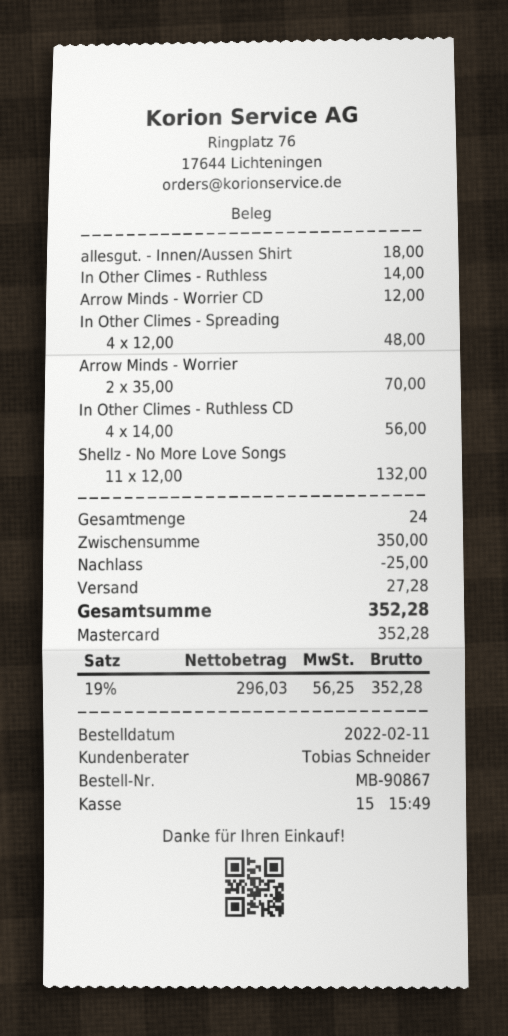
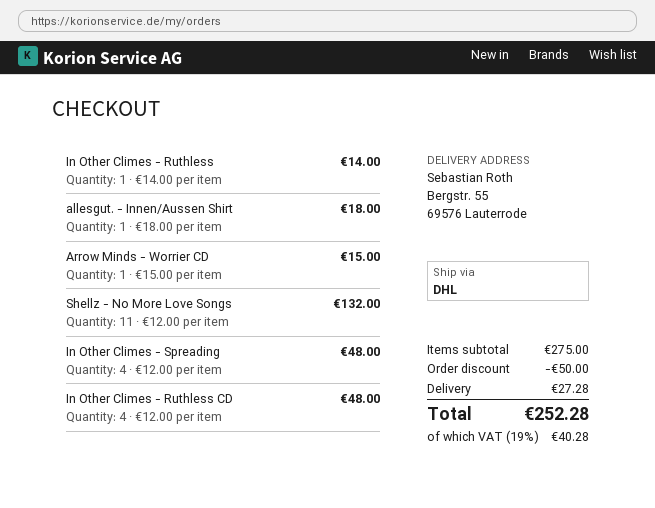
Arrow Minds - Worrier CD: 1 x 12.00 = 12.00 -> 1 x 15.00 = 15.00
Arrow Minds - Worrier: 2 x 35.00 = 70.00 -> none
In Other Climes - Ruthless CD: 4 x 14.00 = 56.00 -> 4 x 12.00 = 48.00
subtotal: 350.00 -> 275.00
discount: 25.00 -> 50.00
tax: 19% = 56.25 -> 19% = 40.28
total: 352.28 -> 252.28

